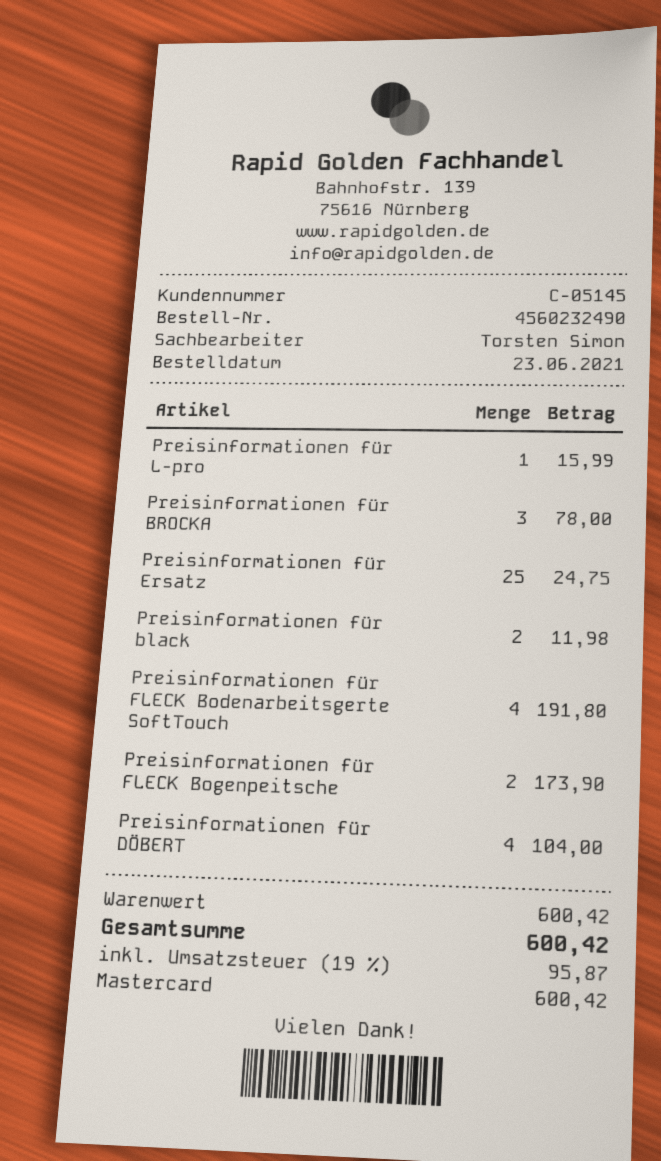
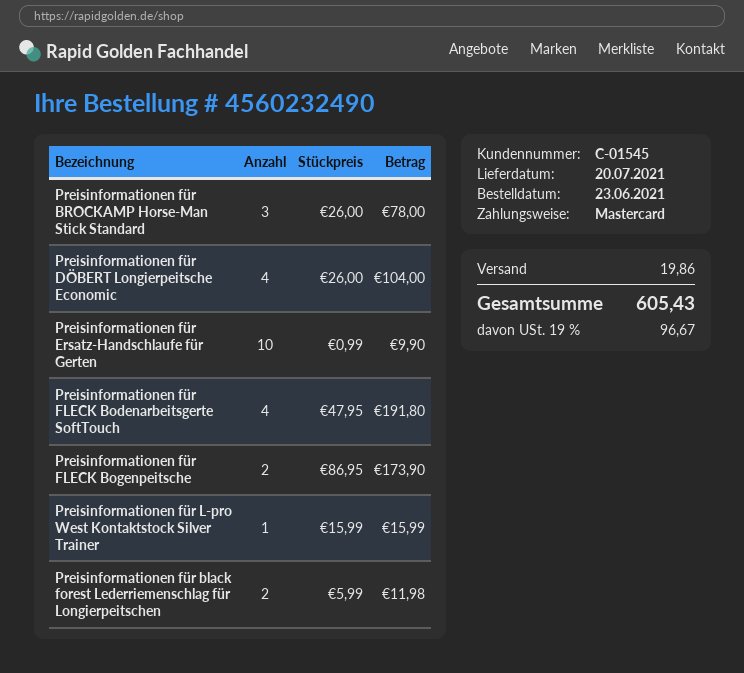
customer number: C-05145 -> C-01545
Preisinformationen für Ersatz: 25 for 24.75 -> 10 for 9.90
shipping: none -> 19.86
tax: 19% = 95.87 -> 19% = 96.67
total: 600.42 -> 605.43

